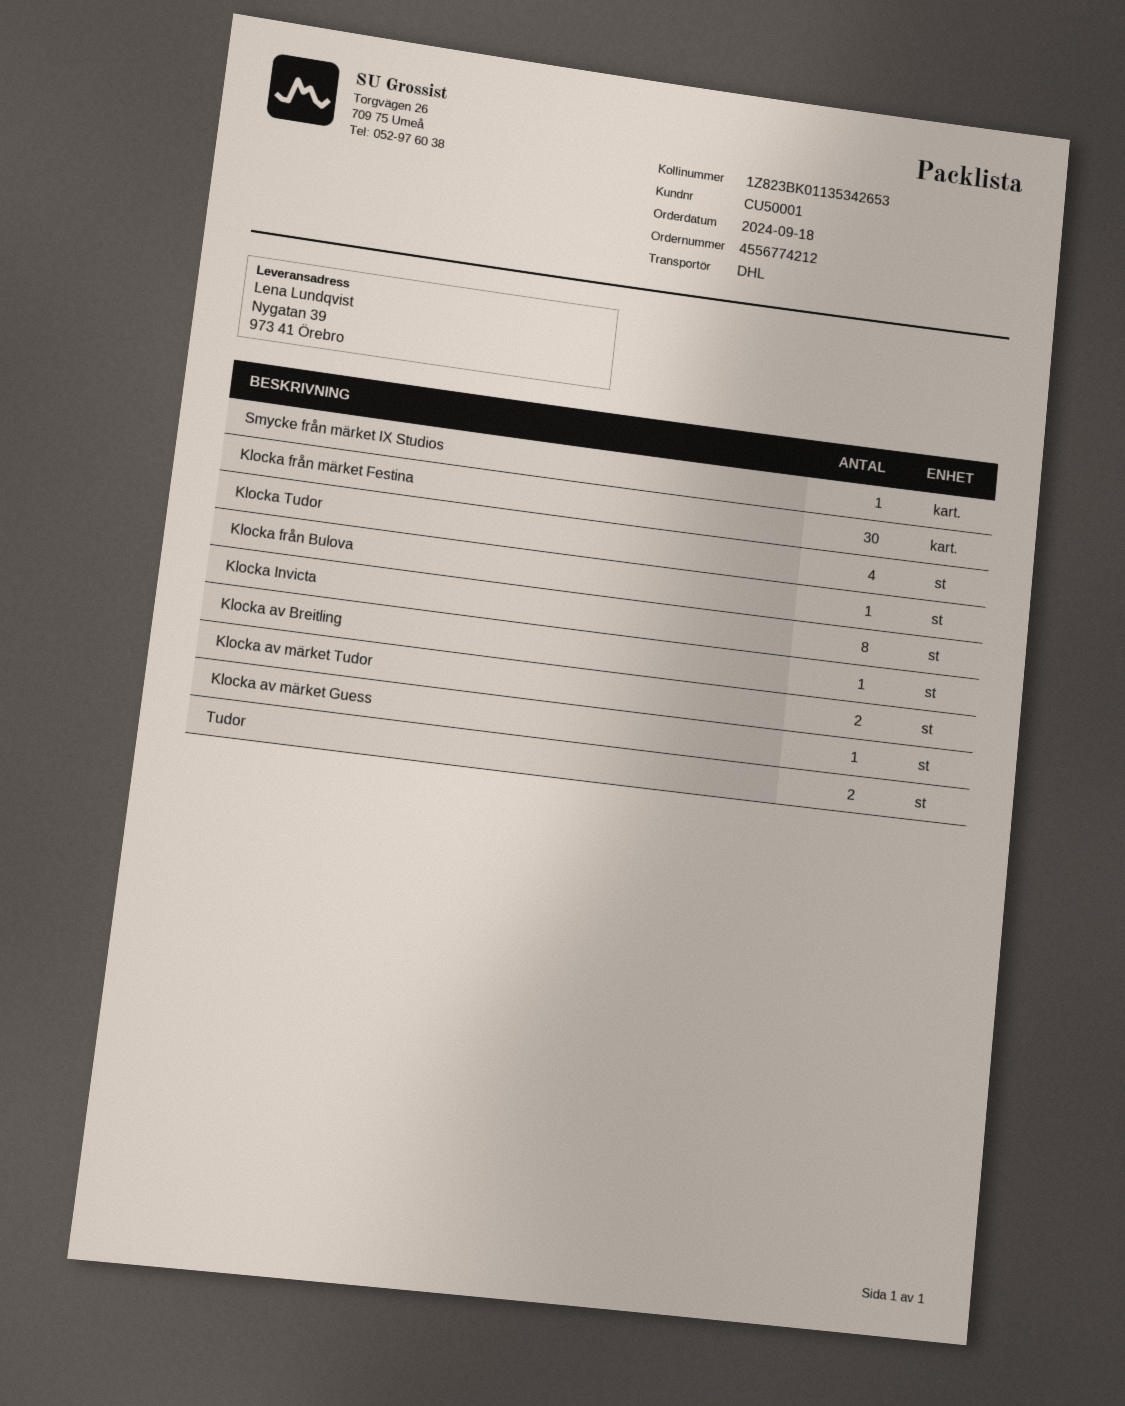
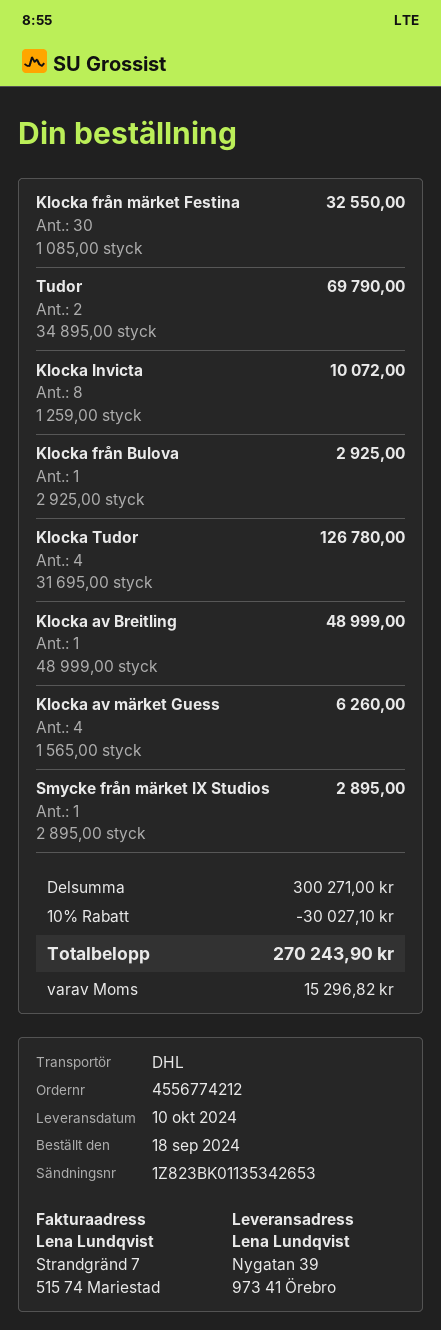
Klocka av märket Tudor: 2 -> none
Klocka av märket Guess: 1 -> 4

